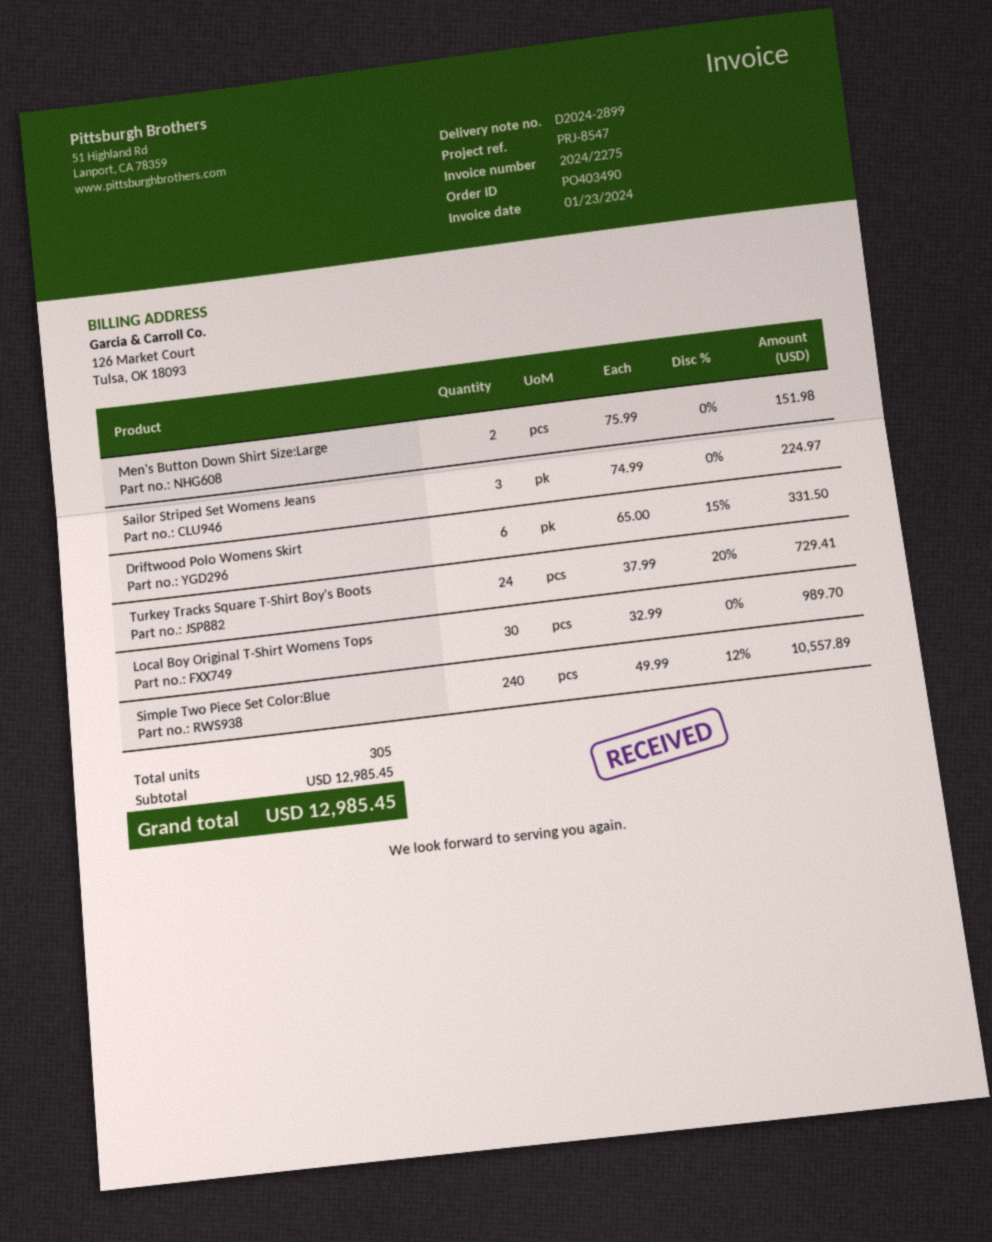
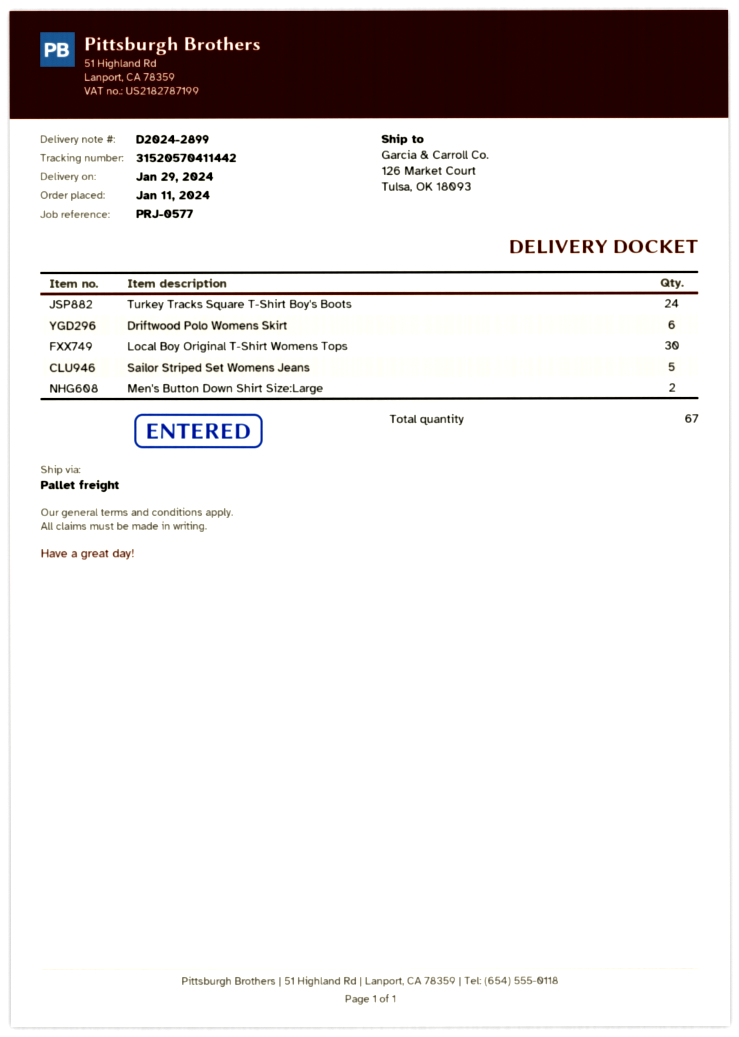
reference: PRJ-8547 -> PRJ-0577
Sailor Striped Set Womens Jeans: 3 -> 5
Simple Two Piece Set Color:Blue: 240 -> none
total quantity: 305 -> 67

